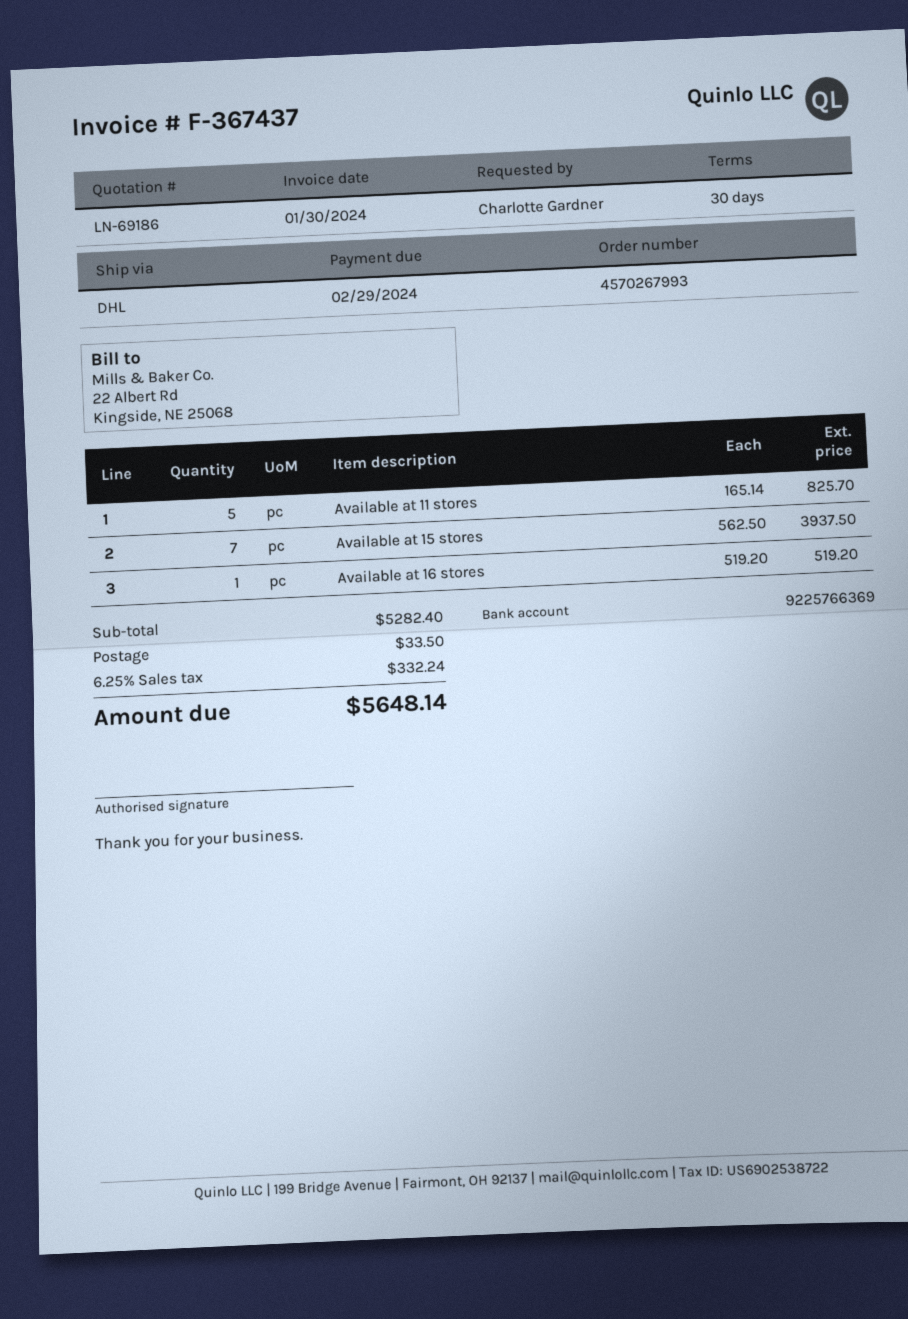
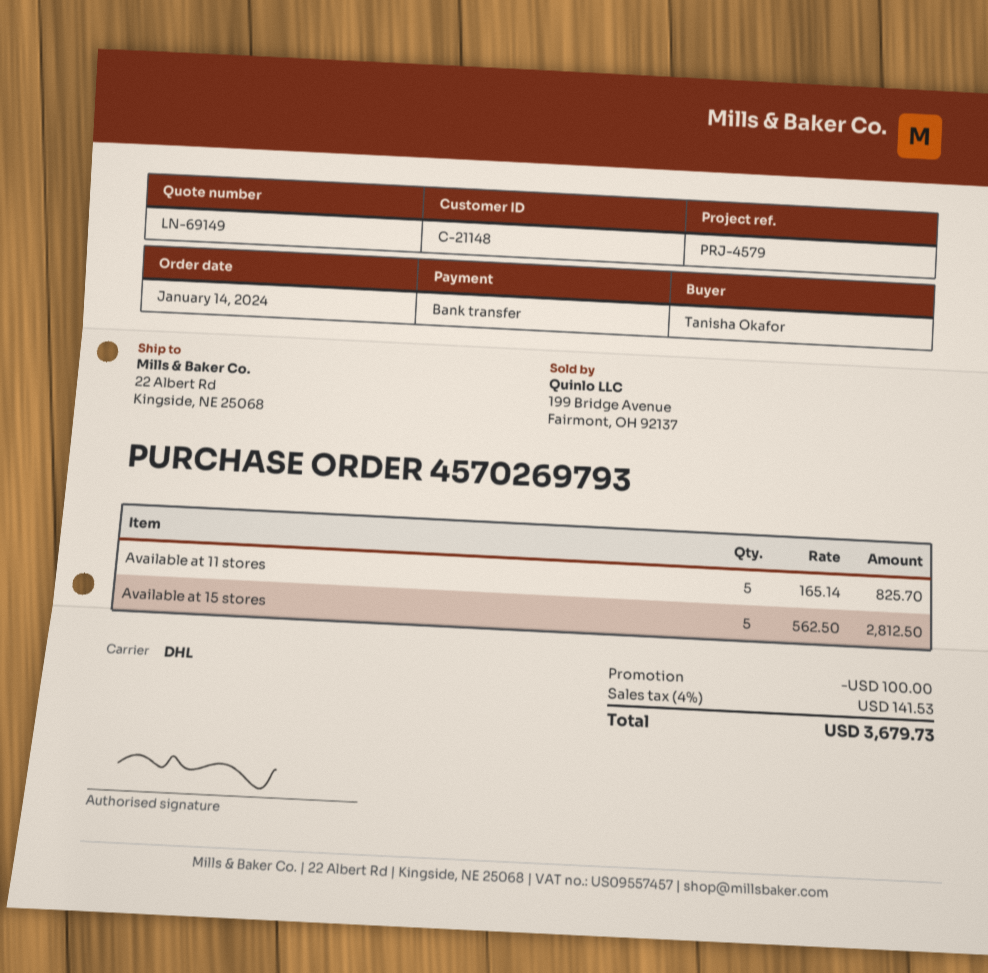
quote number: LN-69186 -> LN-69149
order number: 4570267993 -> 4570269793
ordered by: Charlotte Gardner -> Tanisha Okafor
Available at 15 stores: 7 x 562.50 = 3937.50 -> 5 x 562.50 = 2812.50
Available at 16 stores: 1 x 519.20 = 519.20 -> none
discount: none -> 100.00
shipping: 33.50 -> none
tax: 6.25% = 332.24 -> 4% = 141.53
total: 5648.14 -> 3679.73

